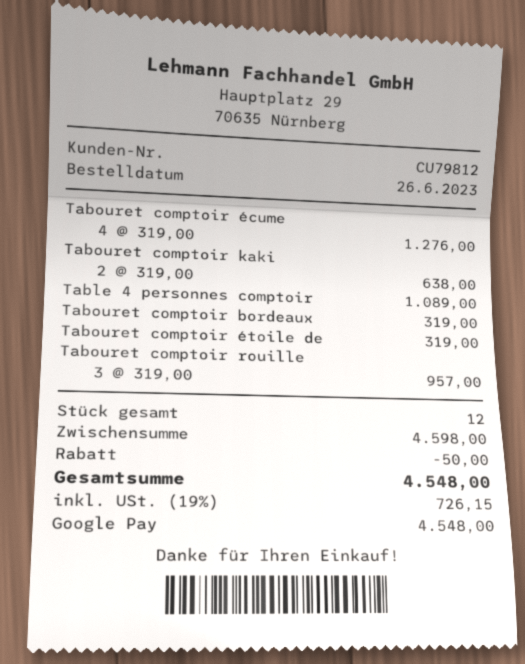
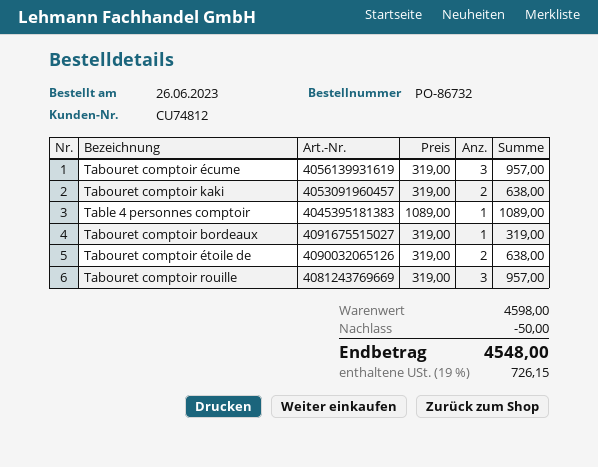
customer number: CU79812 -> CU74812
Tabouret comptoir écume: 4 x 319.00 = 1276.00 -> 3 x 319.00 = 957.00
Tabouret comptoir étoile de: 1 x 319.00 = 319.00 -> 2 x 319.00 = 638.00

